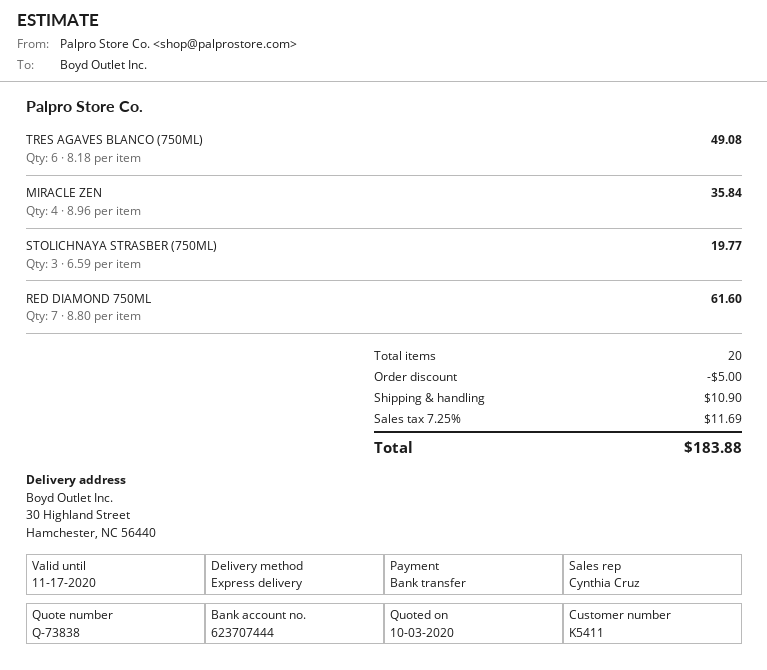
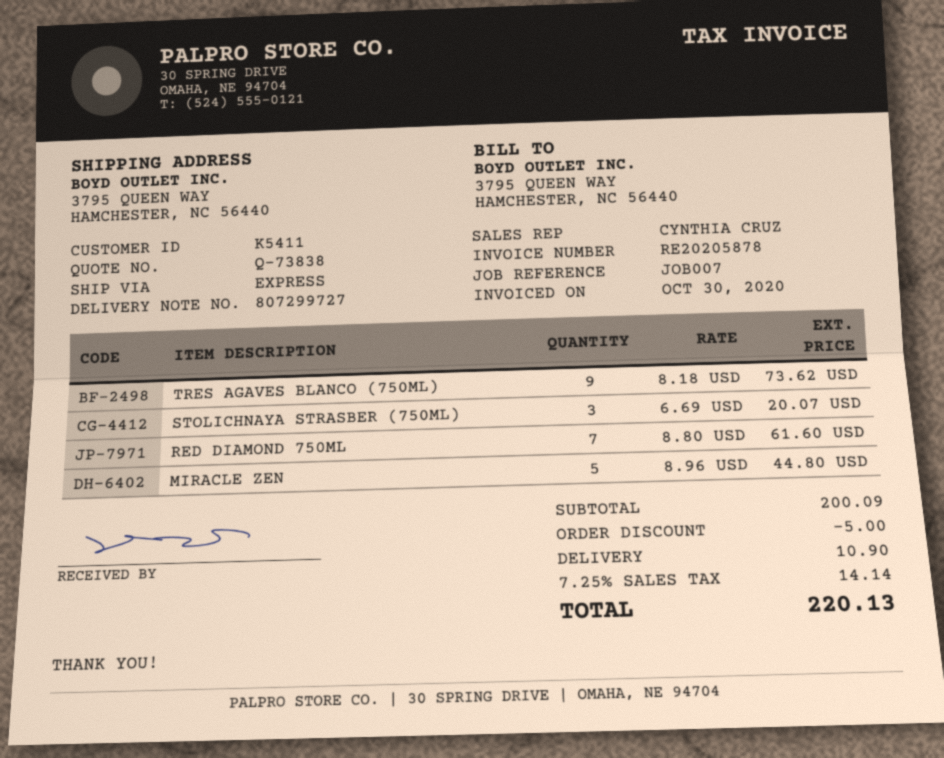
ship to: 30 Highland Street, Hamchester, NC 56440 -> 3795 QUEEN WAY, HAMCHESTER, NC 56440
TRES AGAVES BLANCO (750ML): 6 x 8.18 = 49.08 -> 9 x 8.18 = 73.62
MIRACLE ZEN: 4 x 8.96 = 35.84 -> 5 x 8.96 = 44.80
STOLICHNAYA STRASBER (750ML): 3 x 6.59 = 19.77 -> 3 x 6.69 = 20.07
tax: 7.25% = 11.69 -> 7.25% = 14.14
total: 183.88 -> 220.13

